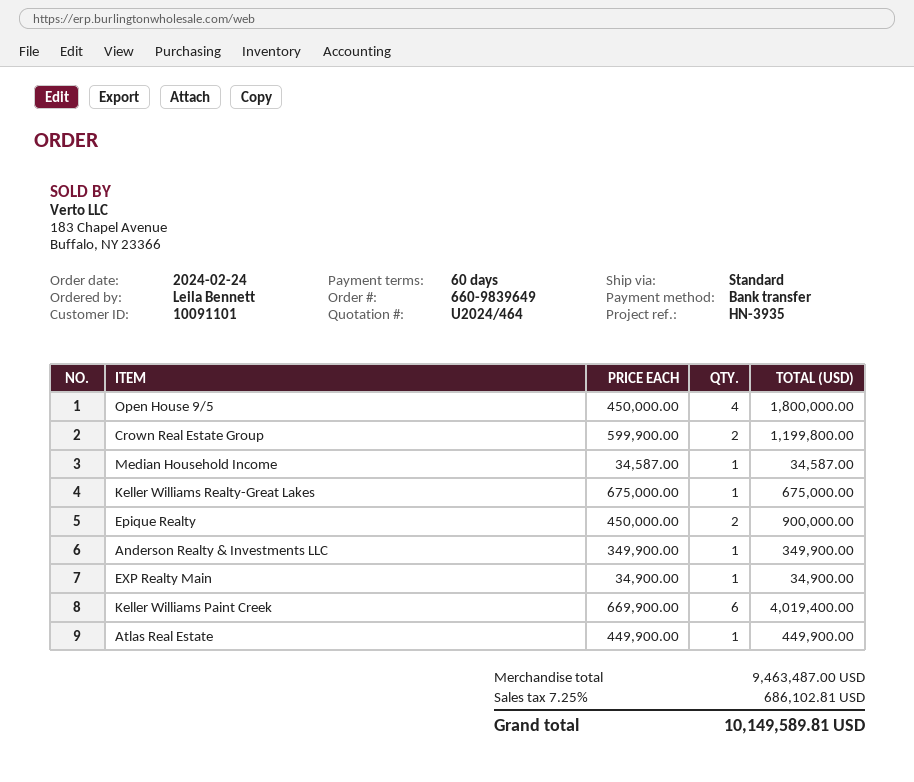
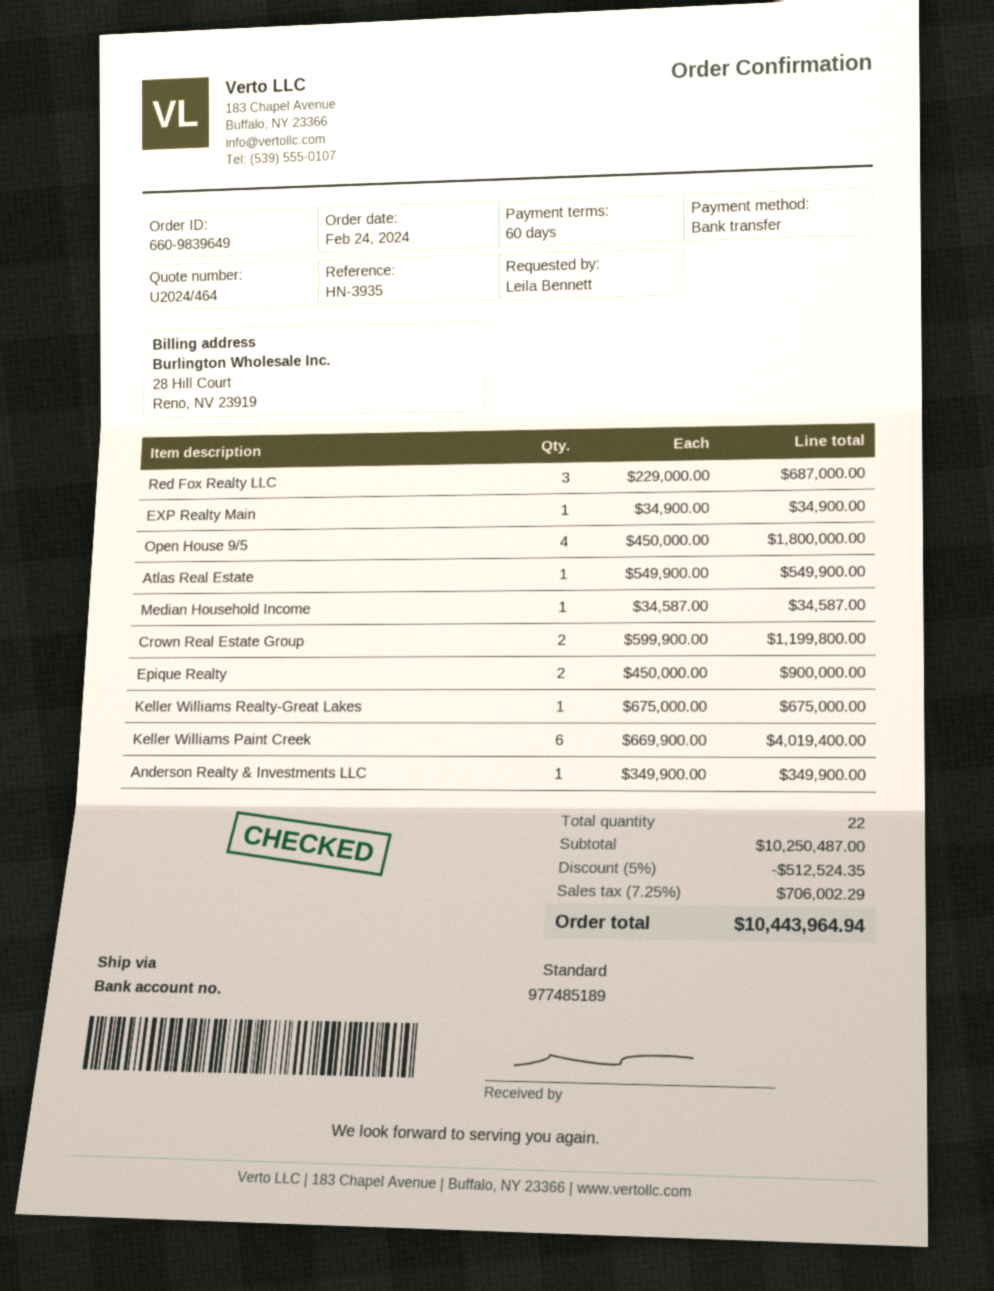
Atlas Real Estate: 1 x 449900.00 = 449900.00 -> 1 x 549900.00 = 549900.00
Red Fox Realty LLC: none -> 3 x 229000.00 = 687000.00
subtotal: 9463487.00 -> 10250487.00
discount: none -> 5% = 512524.35
tax: 7.25% = 686102.81 -> 7.25% = 706002.29
total: 10149589.81 -> 10443964.94

